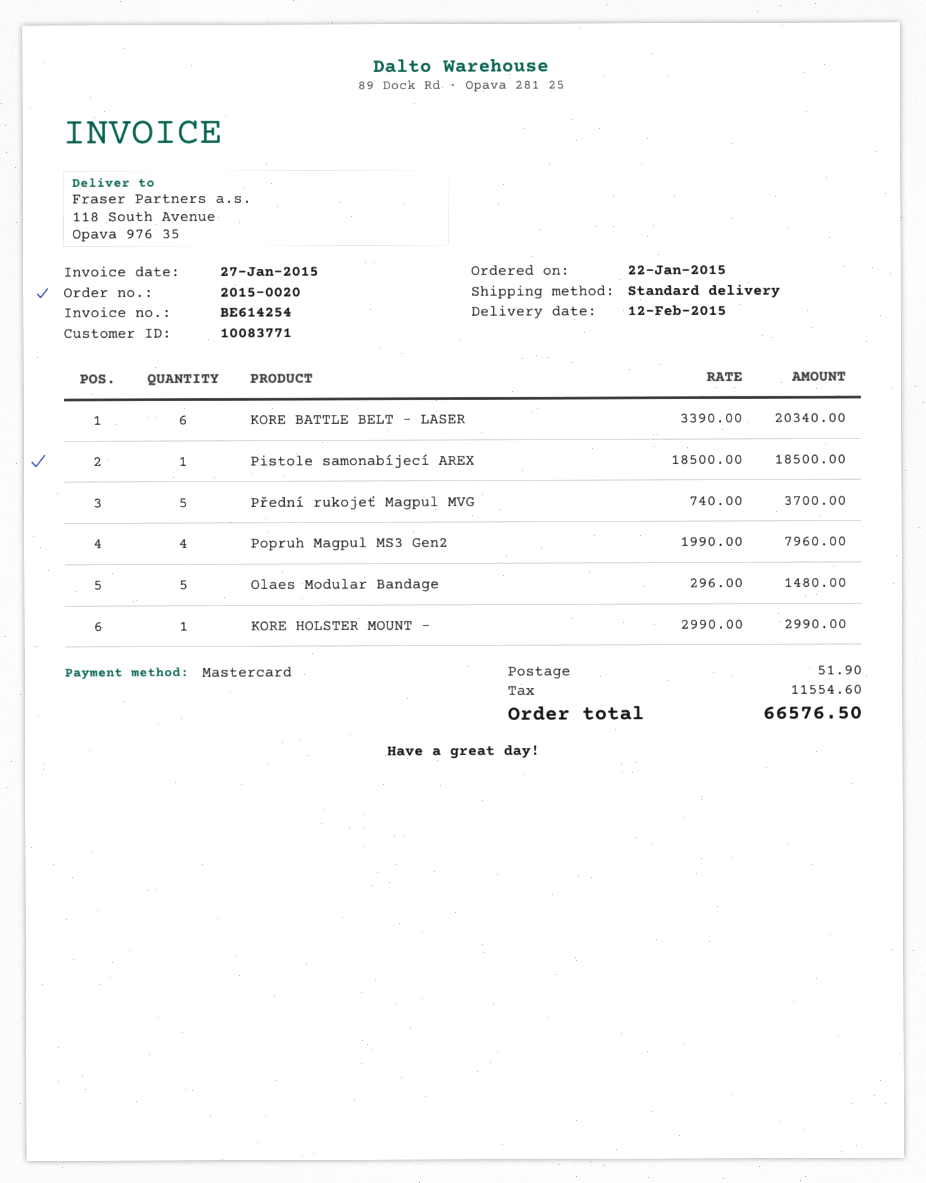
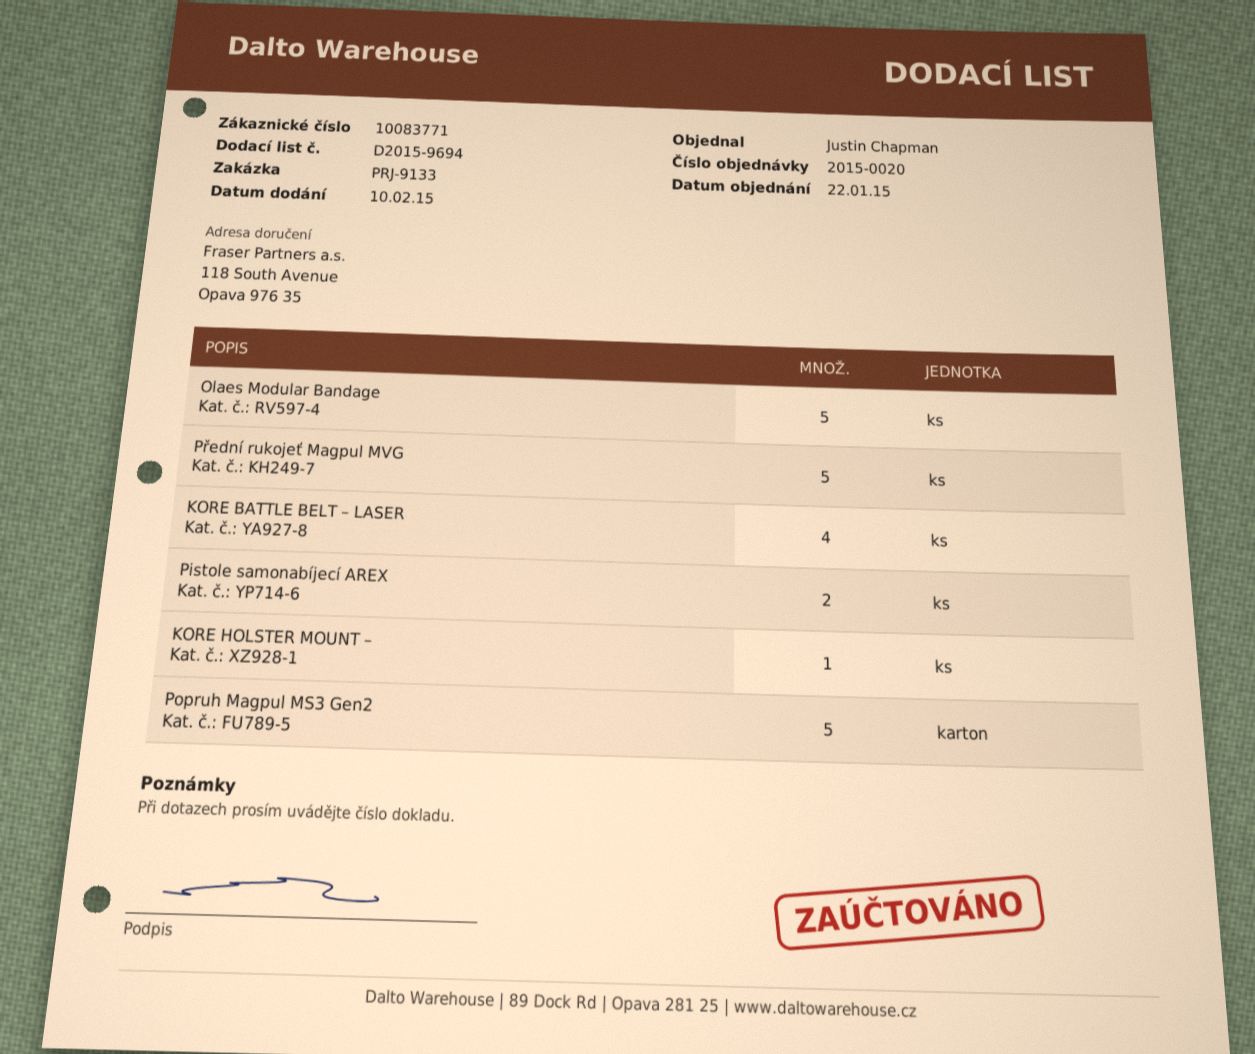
delivery date: 2015-02-12 -> 2015-02-10
KORE BATTLE BELT – LASER: 6 -> 4
Pistole samonabíjecí AREX: 1 -> 2
Popruh Magpul MS3 Gen2: 4 -> 5

